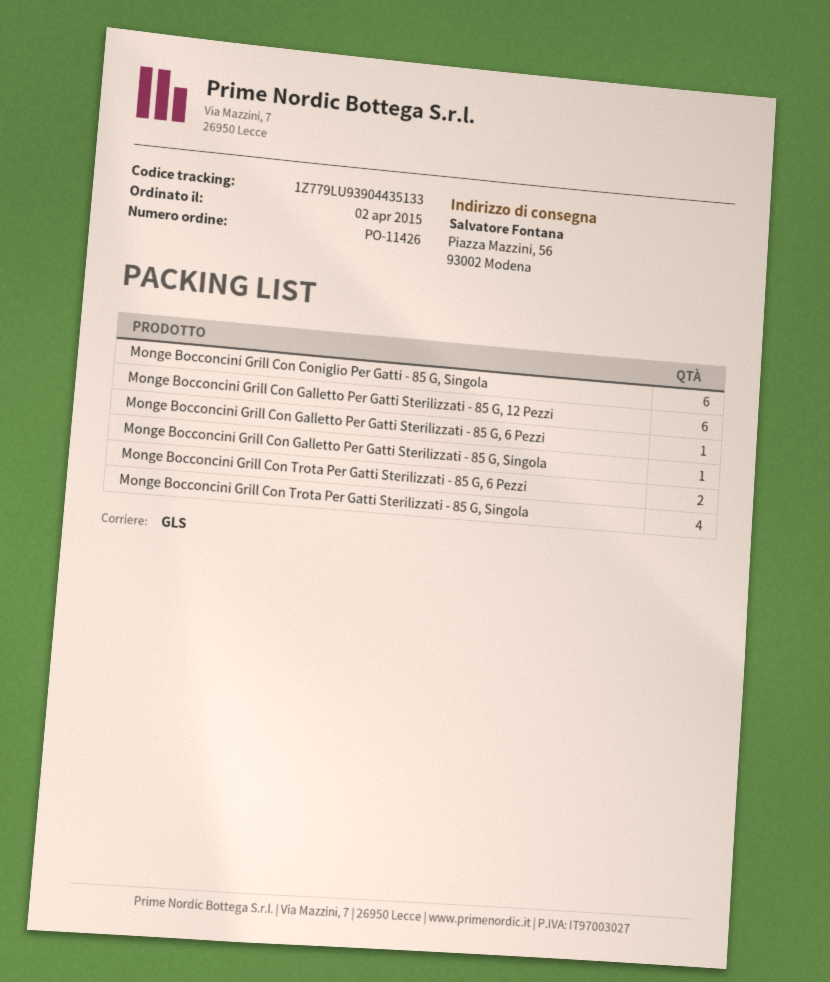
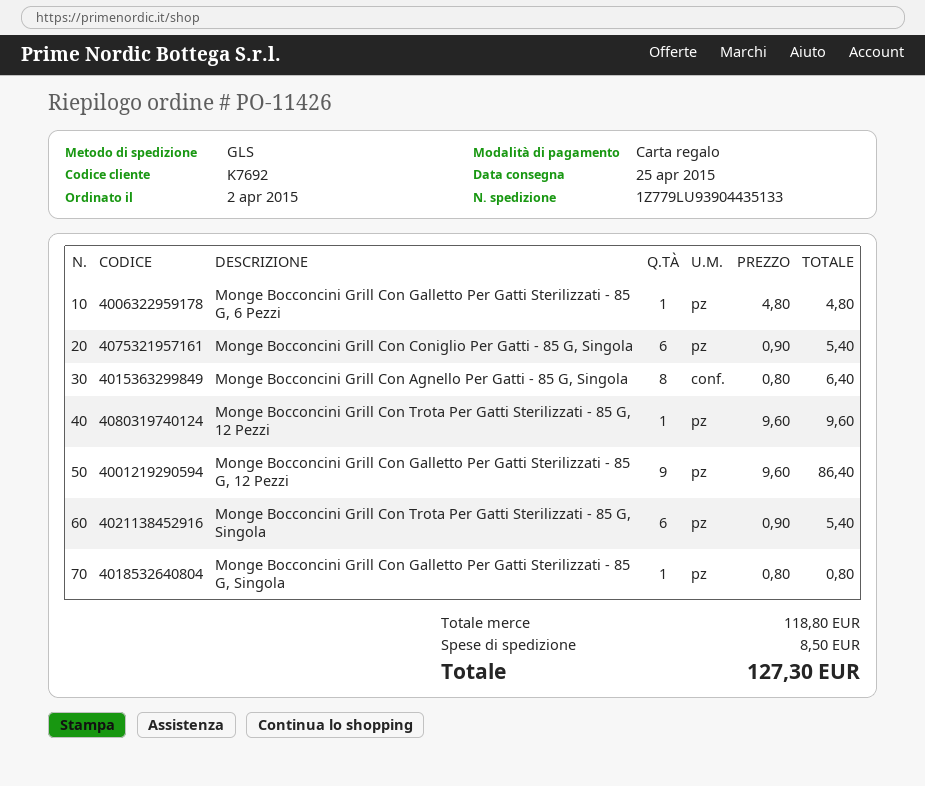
Monge Bocconcini Grill Con Galletto Per Gatti Sterilizzati - 85 G, 12 Pezzi: 6 -> 9
Monge Bocconcini Grill Con Trota Per Gatti Sterilizzati - 85 G, 6 Pezzi: 2 -> none
Monge Bocconcini Grill Con Trota Per Gatti Sterilizzati - 85 G, Singola: 4 -> 6
Monge Bocconcini Grill Con Agnello Per Gatti - 85 G, Singola: none -> 8
Monge Bocconcini Grill Con Trota Per Gatti Sterilizzati - 85 G, 12 Pezzi: none -> 1

